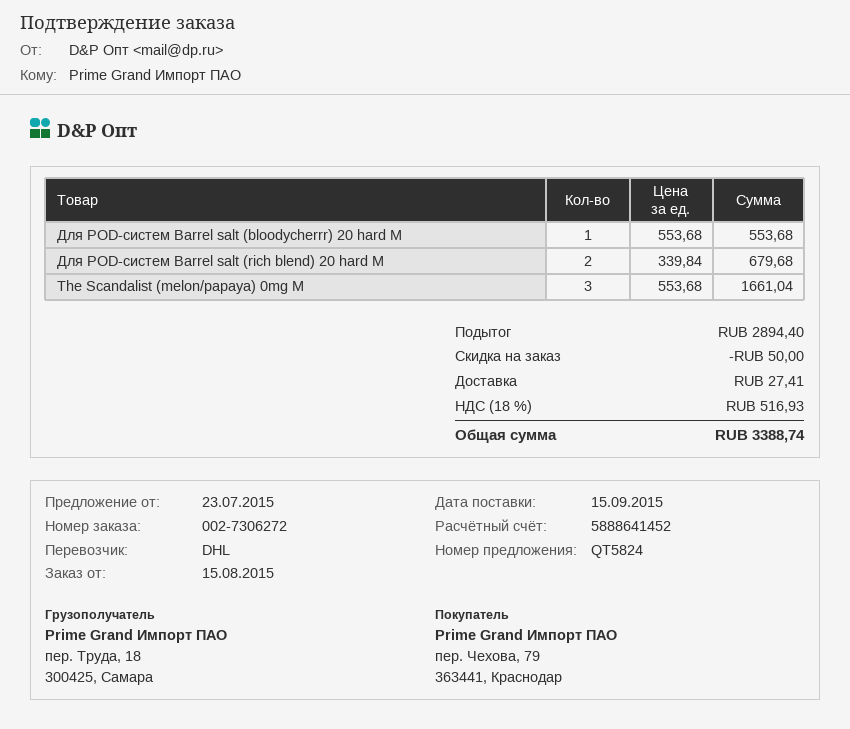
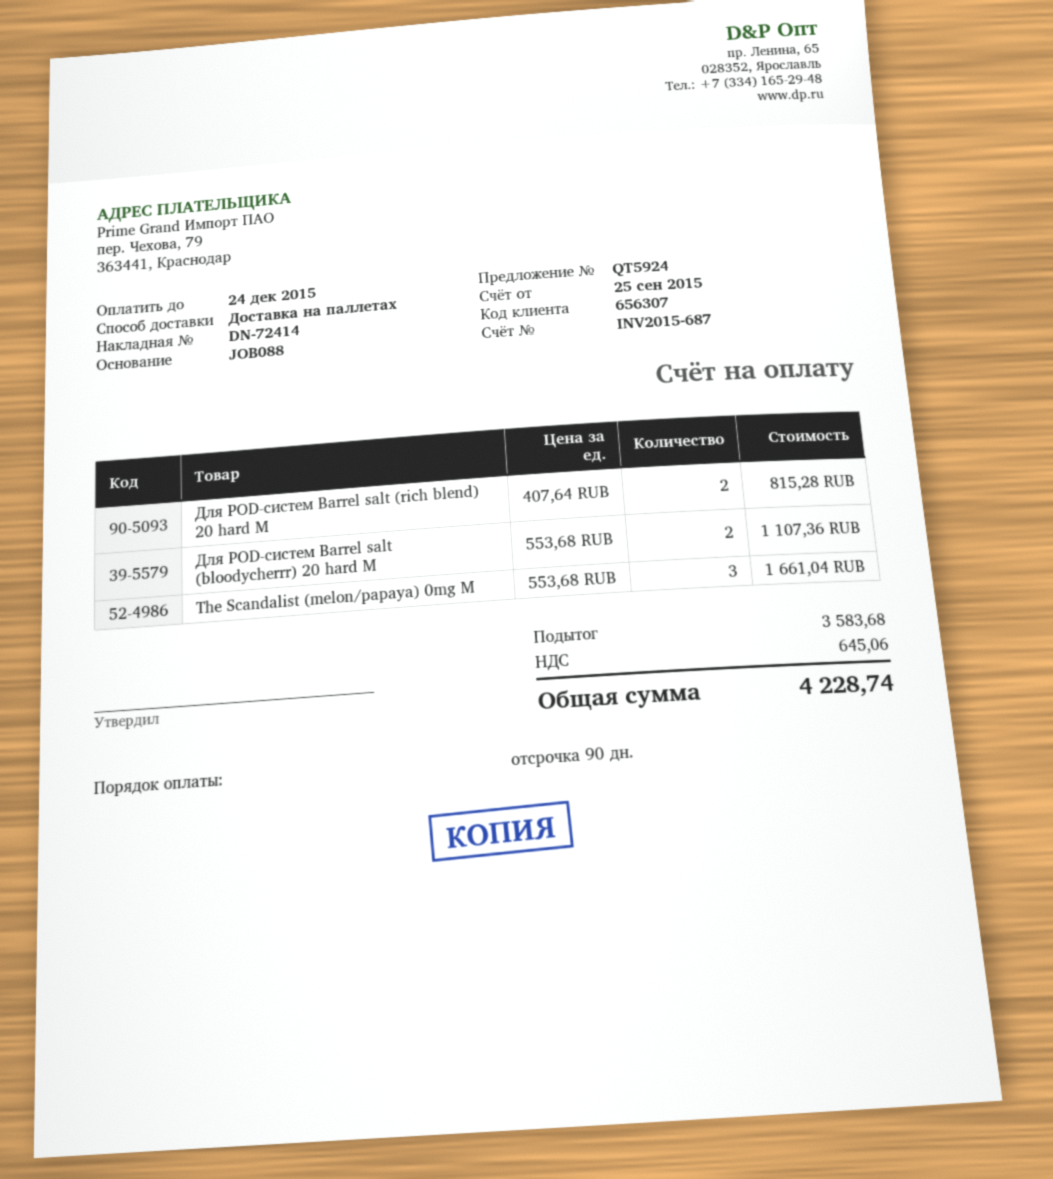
quote number: QT5824 -> QT5924
shipping method: DHL -> pallet freight
Для POD-систем Barrel salt (bloodycherrr) 20 hard M: 1 x 553.68 = 553.68 -> 2 x 553.68 = 1107.36
Для POD-систем Barrel salt (rich blend) 20 hard M: 2 x 339.84 = 679.68 -> 2 x 407.64 = 815.28
subtotal: 2894.40 -> 3583.68
discount: 50.00 -> none
shipping: 27.41 -> none
tax: 516.93 -> 645.06
total: 3388.74 -> 4228.74

